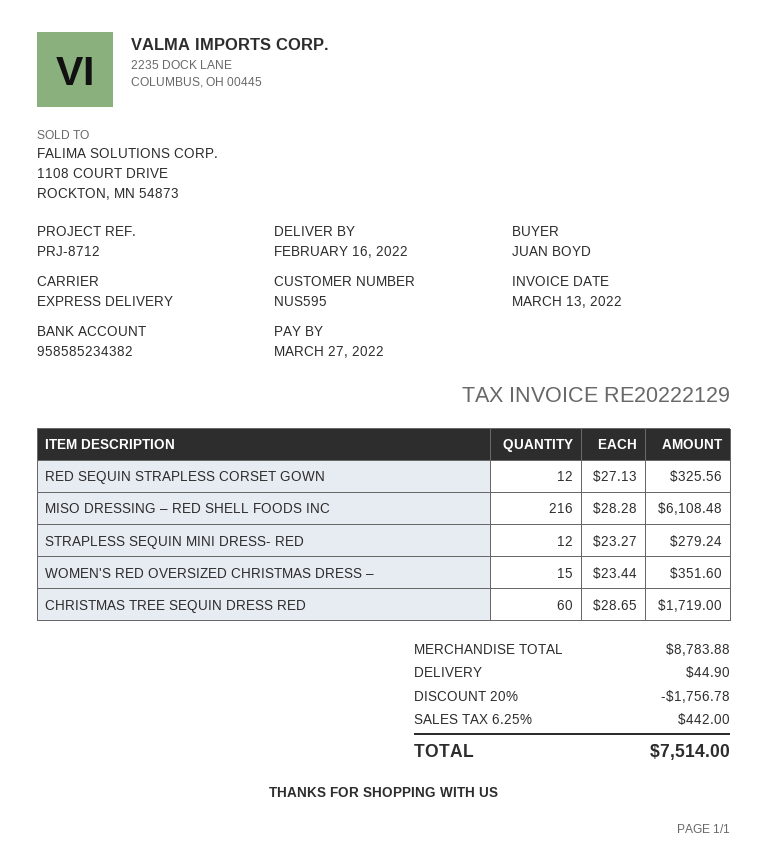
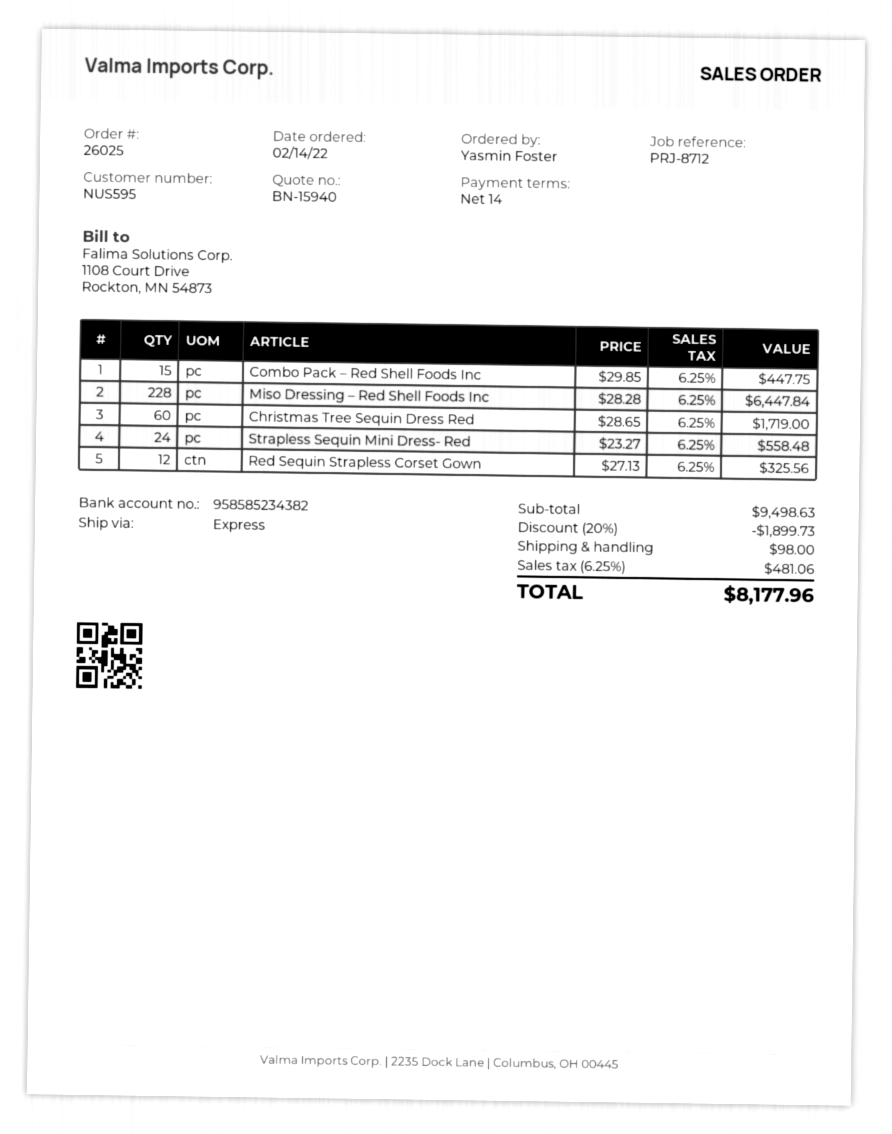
ordered by: JUAN BOYD -> Yasmin Foster
MISO DRESSING – RED SHELL FOODS INC: 216 x 28.28 = 6108.48 -> 228 x 28.28 = 6447.84
STRAPLESS SEQUIN MINI DRESS- RED: 12 x 23.27 = 279.24 -> 24 x 23.27 = 558.48
WOMEN'S RED OVERSIZED CHRISTMAS DRESS –: 15 x 23.44 = 351.60 -> none
Combo Pack – Red Shell Foods Inc: none -> 15 x 29.85 = 447.75
subtotal: 8783.88 -> 9498.63
discount: 20% = 1756.78 -> 20% = 1899.73
shipping: 44.90 -> 98.00
tax: 6.25% = 442.00 -> 6.25% = 481.06
total: 7514.00 -> 8177.96

